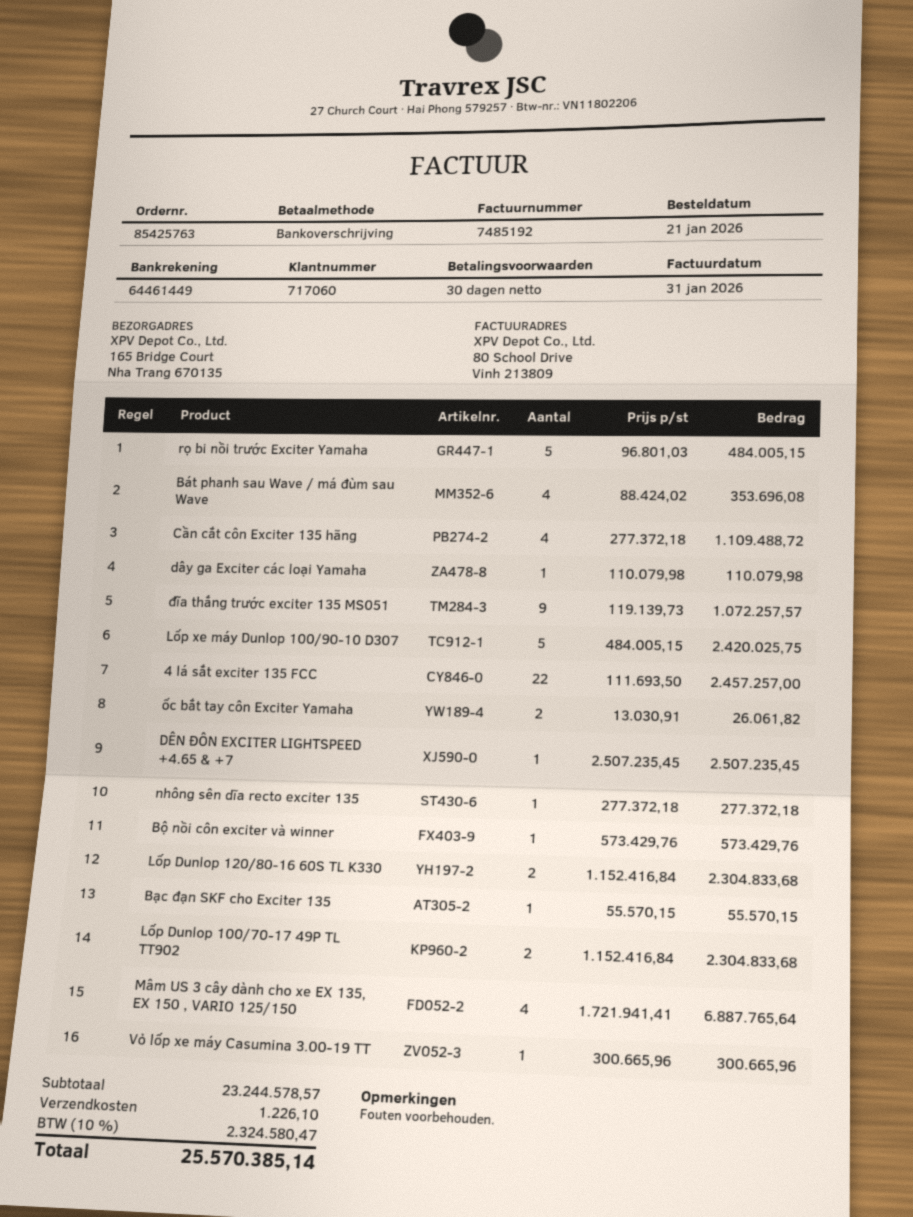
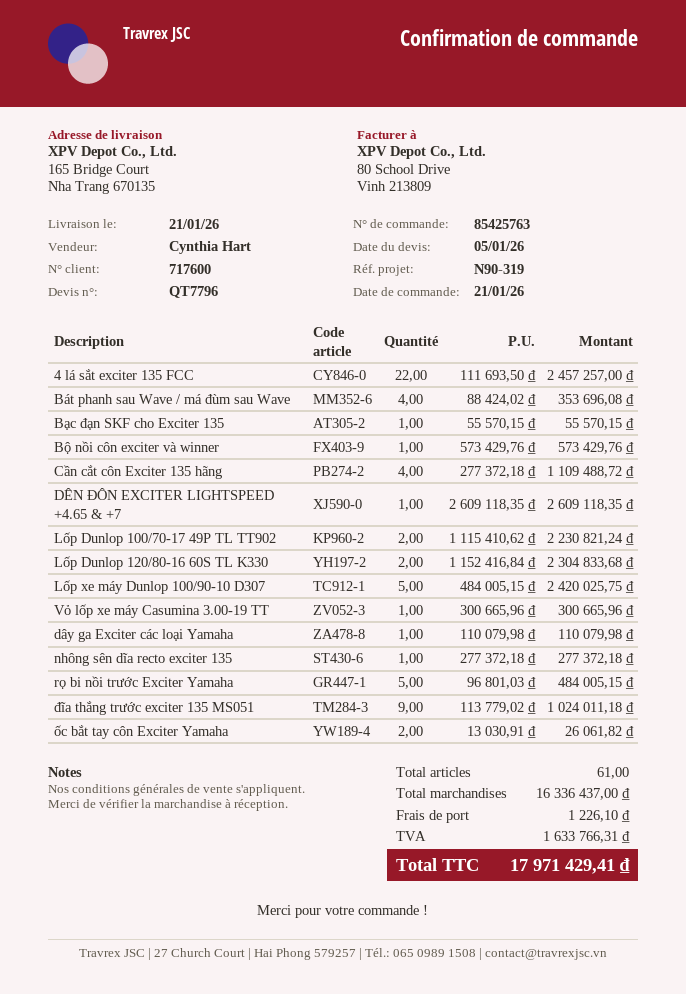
customer number: 717060 -> 717600
đĩa thắng trước exciter 135 MS051: 9 x 119139.73 = 1072257.57 -> 9 x 113779.02 = 1024011.18
DÊN ĐÔN EXCITER LIGHTSPEED +4.65 & +7: 1 x 2507235.45 = 2507235.45 -> 1 x 2609118.35 = 2609118.35
Lốp Dunlop 100/70-17 49P TL TT902: 2 x 1152416.84 = 2304833.68 -> 2 x 1115410.62 = 2230821.24
Mâm US 3 cây dành cho xe EX 135, EX 150 , VARIO 125/150: 4 x 1721941.41 = 6887765.64 -> none
subtotal: 23244578.57 -> 16336437.00
tax: 2324580.47 -> 1633766.31
total: 25570385.14 -> 17971429.41

